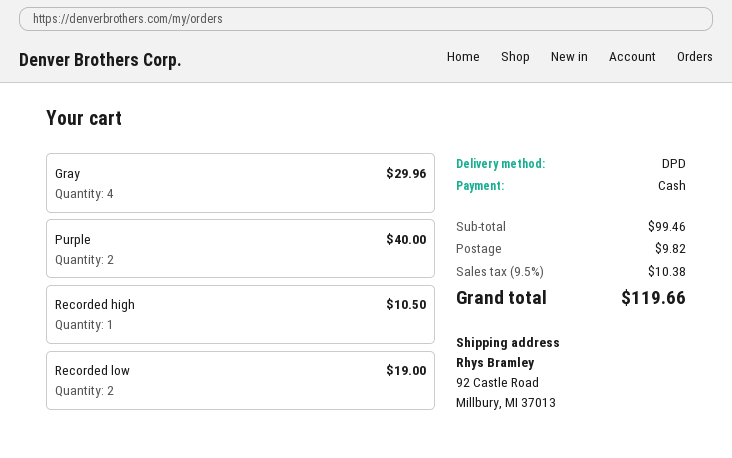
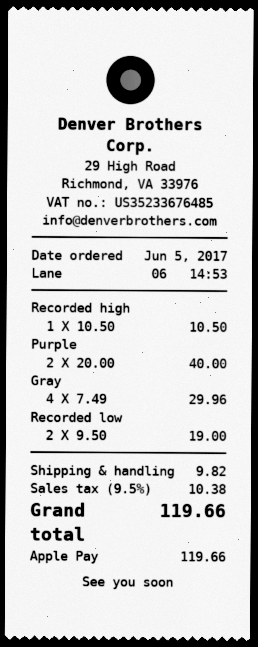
payment method: cash -> Apple Pay

